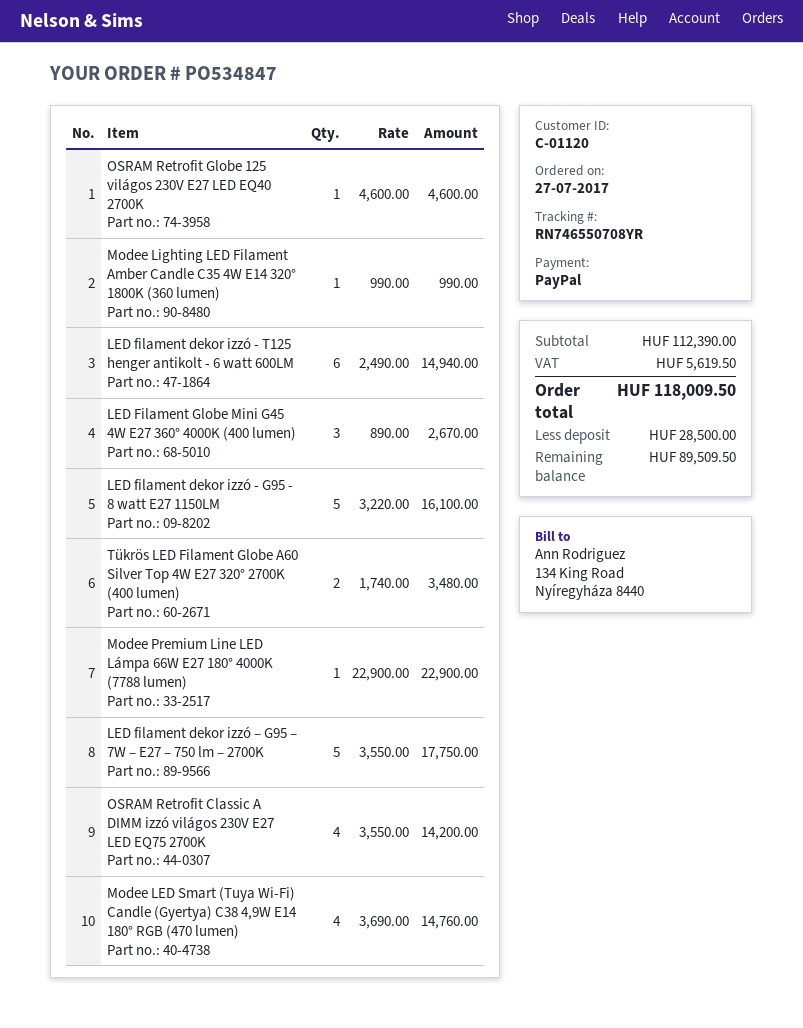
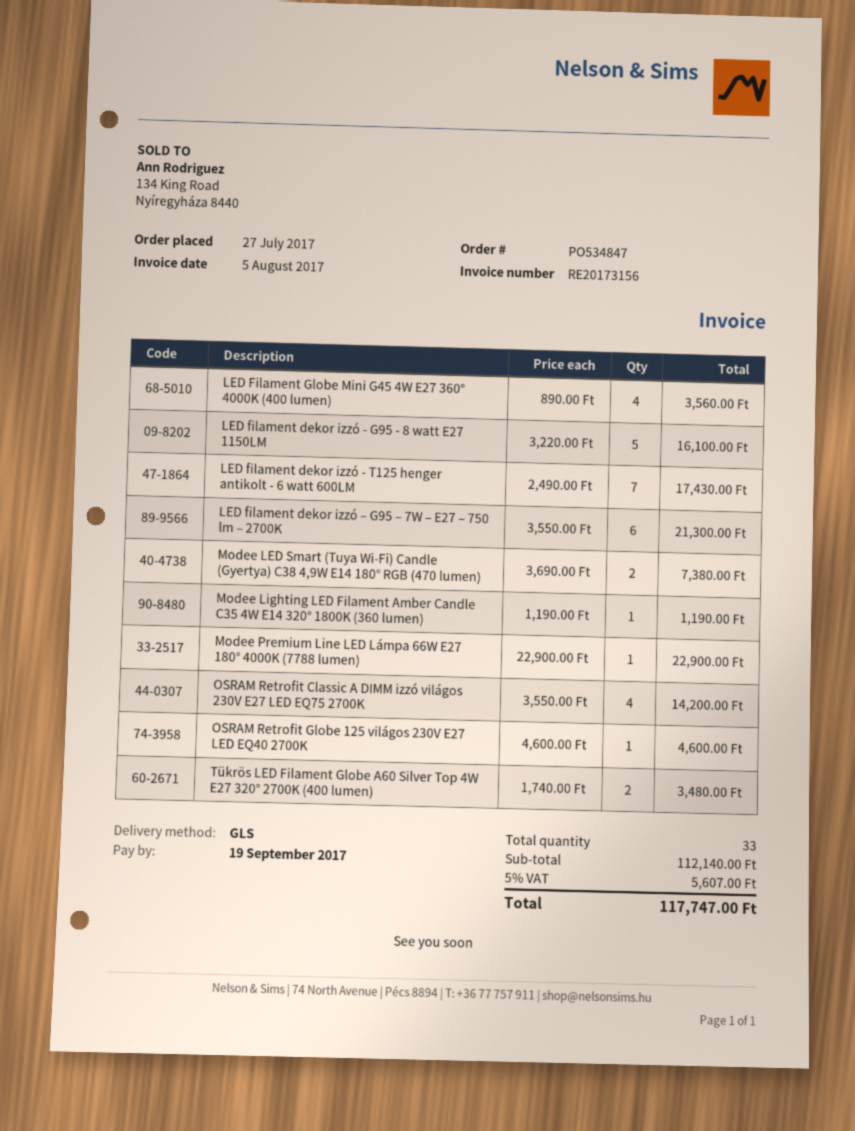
Modee Lighting LED Filament Amber Candle C35 4W E14 320° 1800K (360 lumen): 1 x 990.00 = 990.00 -> 1 x 1190.00 = 1190.00
LED filament dekor izzó - T125 henger antikolt - 6 watt 600LM: 6 x 2490.00 = 14940.00 -> 7 x 2490.00 = 17430.00
LED Filament Globe Mini G45 4W E27 360° 4000K (400 lumen): 3 x 890.00 = 2670.00 -> 4 x 890.00 = 3560.00
LED filament dekor izzó – G95 – 7W – E27 – 750 lm – 2700K: 5 x 3550.00 = 17750.00 -> 6 x 3550.00 = 21300.00
Modee LED Smart (Tuya Wi-Fi) Candle (Gyertya) C38 4,9W E14 180° RGB (470 lumen): 4 x 3690.00 = 14760.00 -> 2 x 3690.00 = 7380.00
subtotal: 112390.00 -> 112140.00
tax: 5619.50 -> 5607.00
total: 118009.50 -> 117747.00

